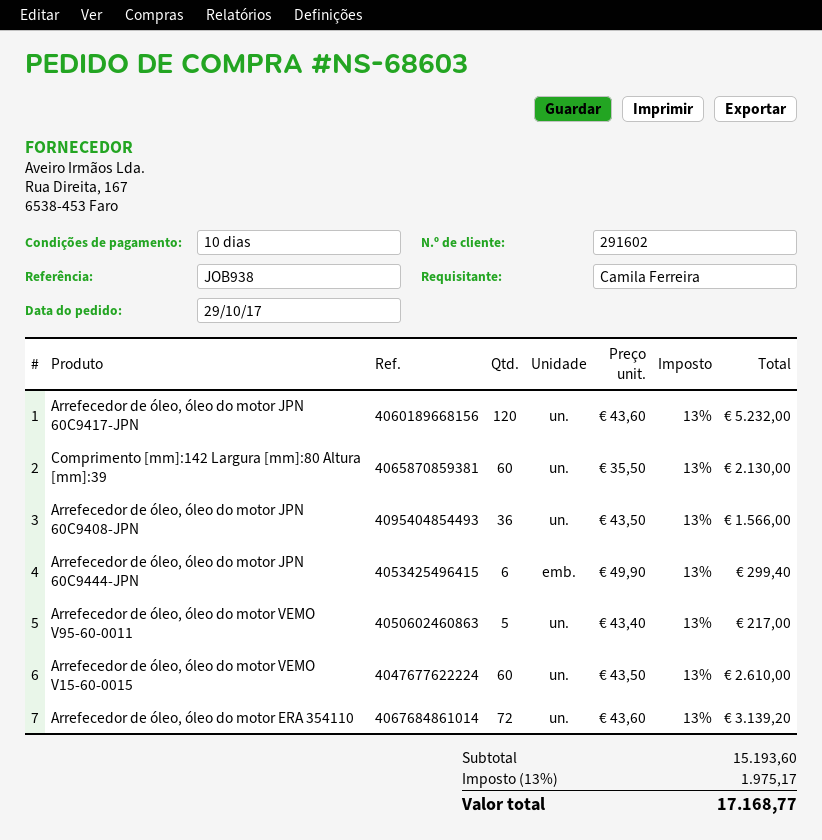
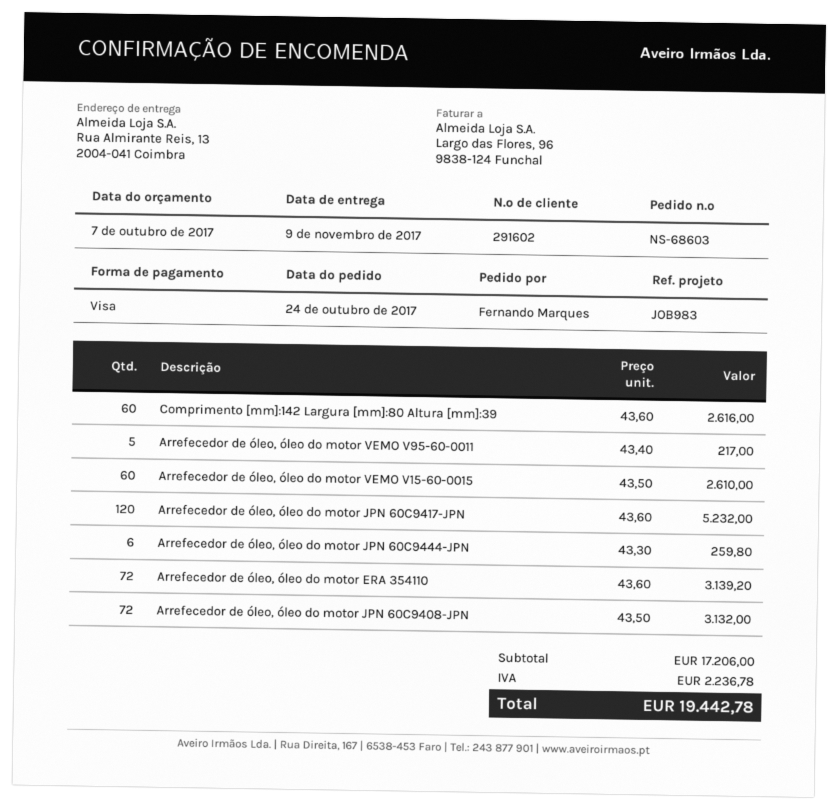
order date: 2017-10-29 -> 2017-10-24
reference: JOB938 -> JOB983
ordered by: Camila Ferreira -> Fernando Marques
Comprimento [mm]:142 Largura [mm]:80 Altura [mm]:39: 60 x 35.50 = 2130.00 -> 60 x 43.60 = 2616.00
Arrefecedor de óleo, óleo do motor JPN 60C9408-JPN: 36 x 43.50 = 1566.00 -> 72 x 43.50 = 3132.00
Arrefecedor de óleo, óleo do motor JPN 60C9444-JPN: 6 x 49.90 = 299.40 -> 6 x 43.30 = 259.80
subtotal: 15193.60 -> 17206.00
tax: 1975.17 -> 2236.78
total: 17168.77 -> 19442.78

